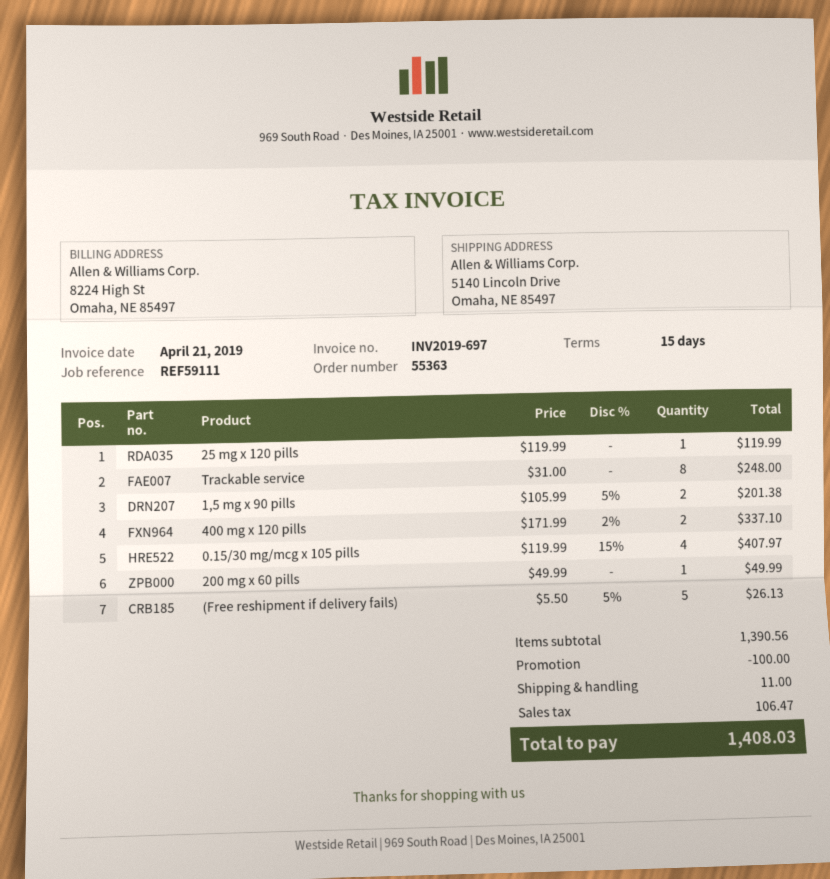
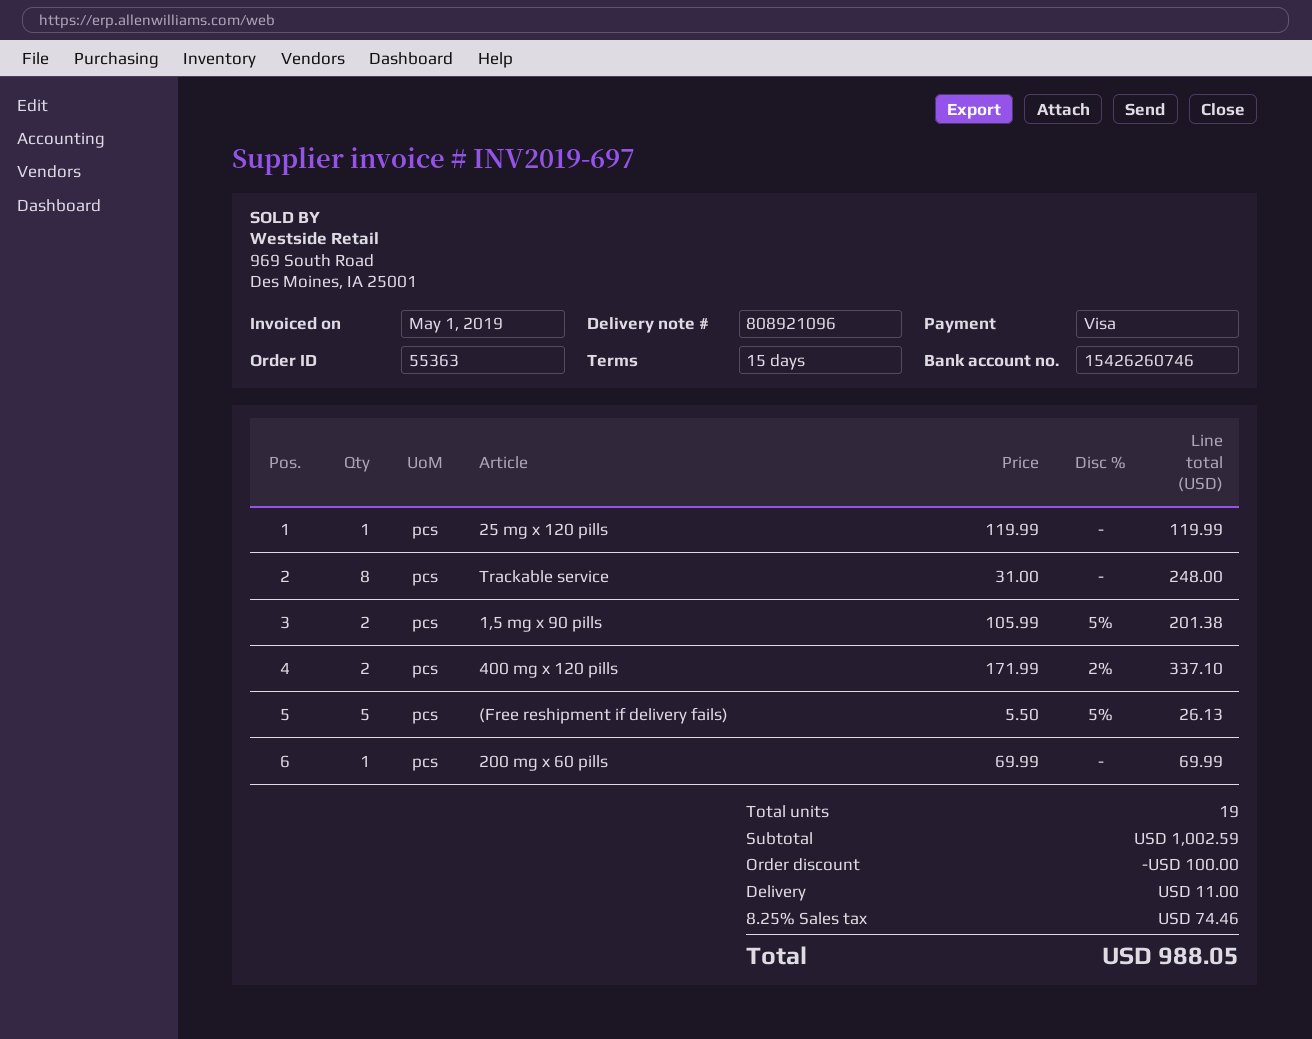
invoice date: 2019-04-21 -> 2019-05-01
0.15/30 mg/mcg x 105 pills: 4 x 119.99 - 15% = 407.97 -> none
200 mg x 60 pills: 1 x 49.99 = 49.99 -> 1 x 69.99 = 69.99
subtotal: 1390.56 -> 1002.59
tax: 106.47 -> 74.46
total: 1408.03 -> 988.05

